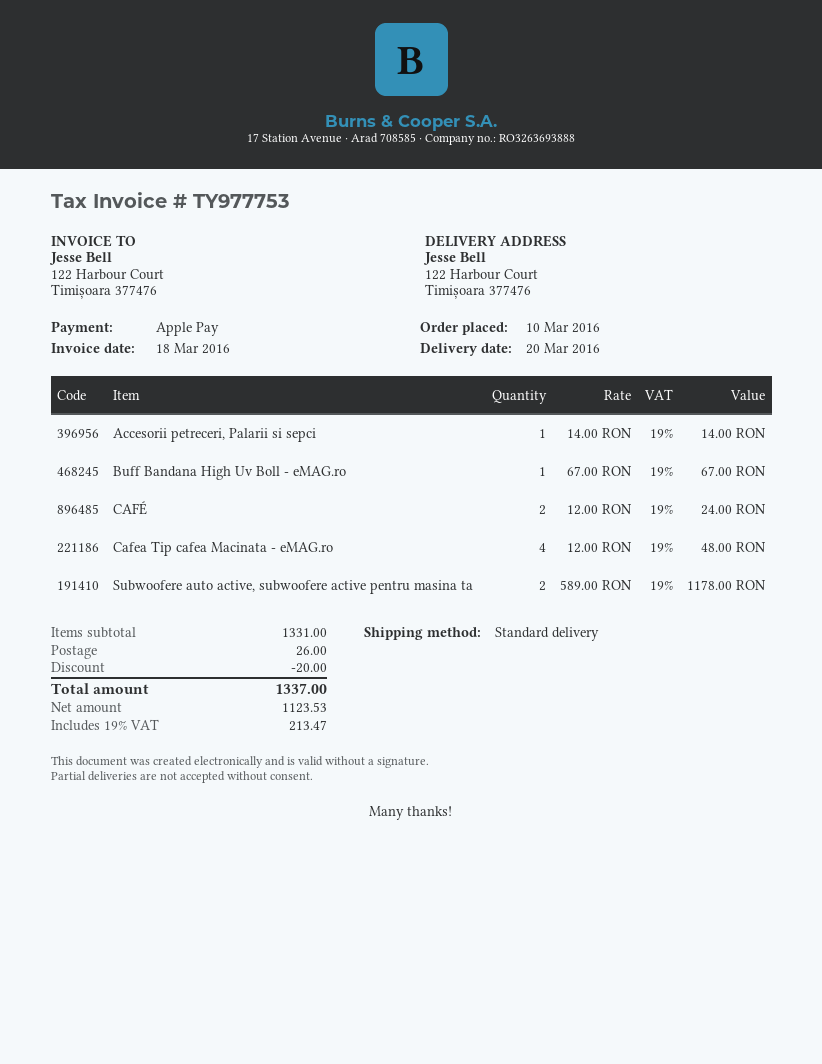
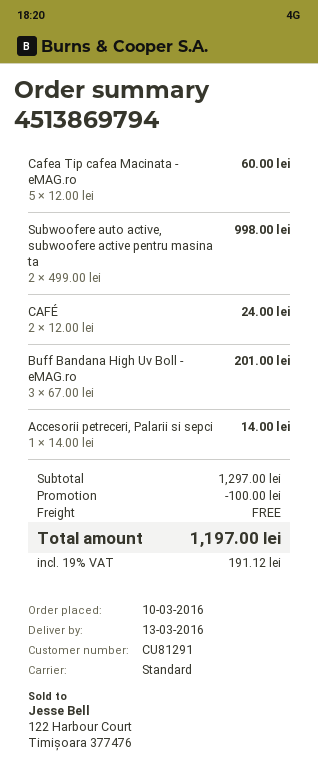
delivery date: 2016-03-20 -> 2016-03-13
Buff Bandana High Uv Boll - eMAG.ro: 1 x 67.00 = 67.00 -> 3 x 67.00 = 201.00
Cafea Tip cafea Macinata - eMAG.ro: 4 x 12.00 = 48.00 -> 5 x 12.00 = 60.00
Subwoofere auto active, subwoofere active pentru masina ta: 2 x 589.00 = 1178.00 -> 2 x 499.00 = 998.00
subtotal: 1331.00 -> 1297.00
discount: 20.00 -> 100.00
shipping: 26.00 -> 0.00
tax: 19% = 213.47 -> 19% = 191.12
total: 1337.00 -> 1197.00

